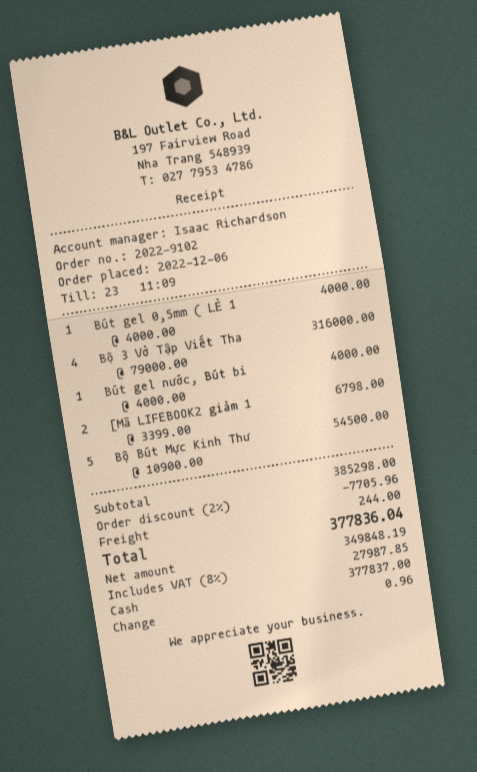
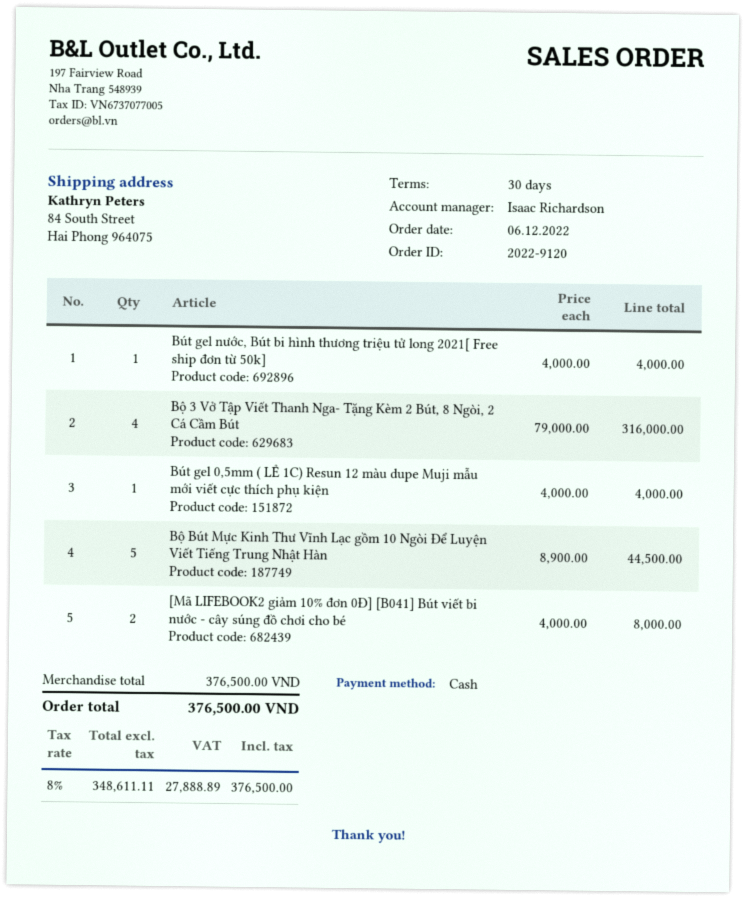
order number: 2022-9102 -> 2022-9120
[Mã LIFEBOOK2 giảm 1: 2 x 3399.00 = 6798.00 -> 2 x 4000.00 = 8000.00
Bộ Bút Mực Kinh Thư: 5 x 10900.00 = 54500.00 -> 5 x 8900.00 = 44500.00
subtotal: 385298.00 -> 376500.00
discount: 2% = 7705.96 -> none
shipping: 244.00 -> none
net: 349848.19 -> 348611.11
tax: 8% = 27987.85 -> 8% = 27888.89
total: 377836.04 -> 376500.00

